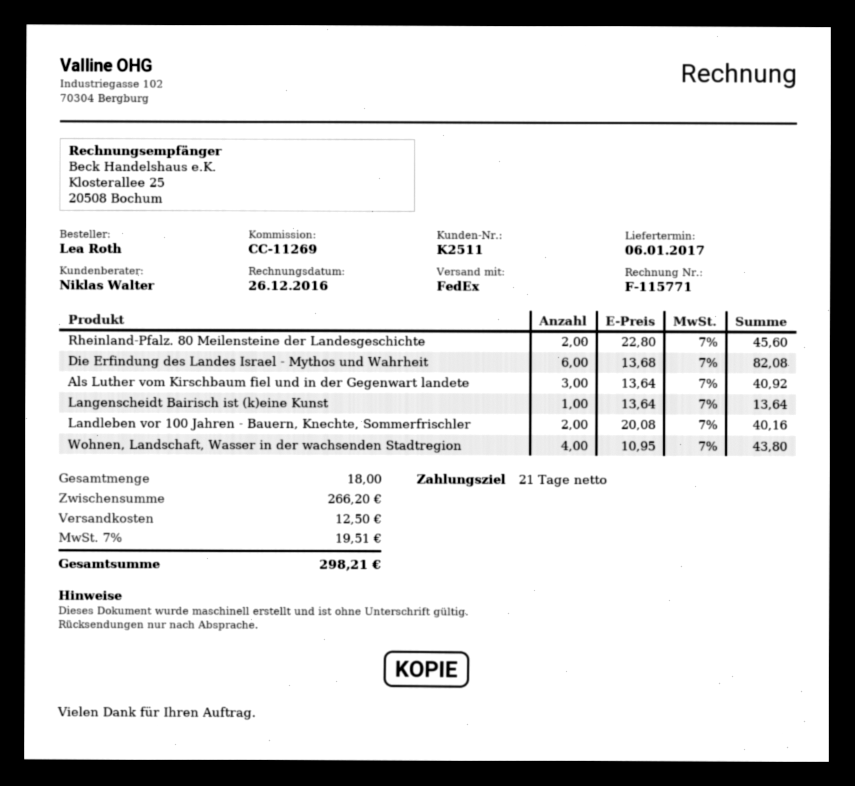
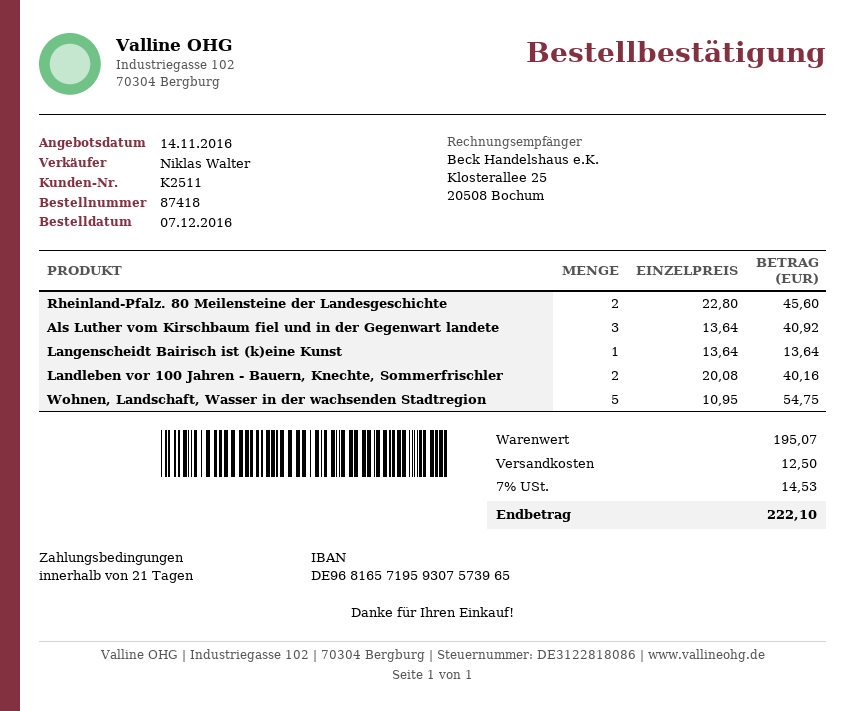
Die Erfindung des Landes Israel - Mythos und Wahrheit: 6 x 13.68 = 82.08 -> none
Wohnen, Landschaft, Wasser in der wachsenden Stadtregion: 4 x 10.95 = 43.80 -> 5 x 10.95 = 54.75
subtotal: 266.20 -> 195.07
tax: 7% = 19.51 -> 7% = 14.53
total: 298.21 -> 222.10

